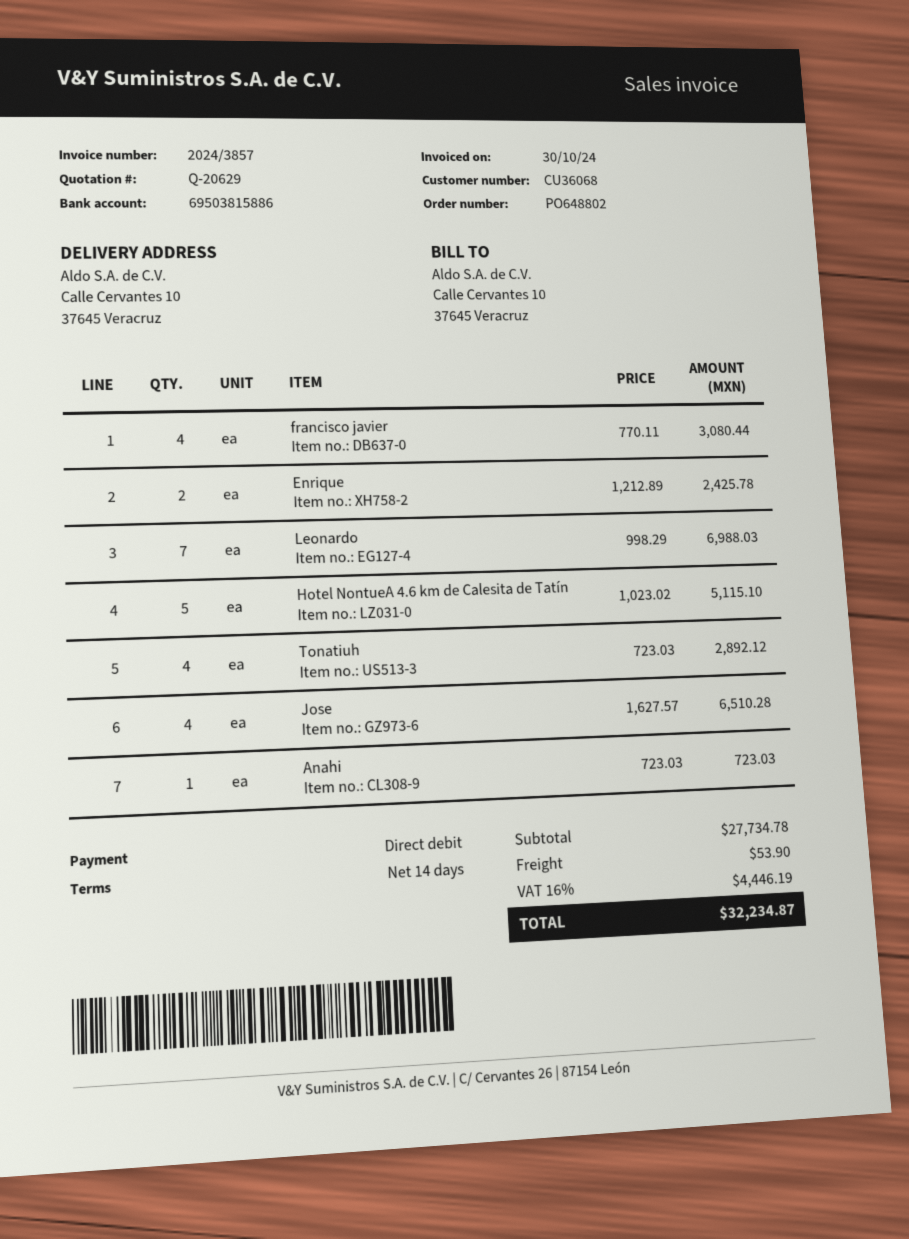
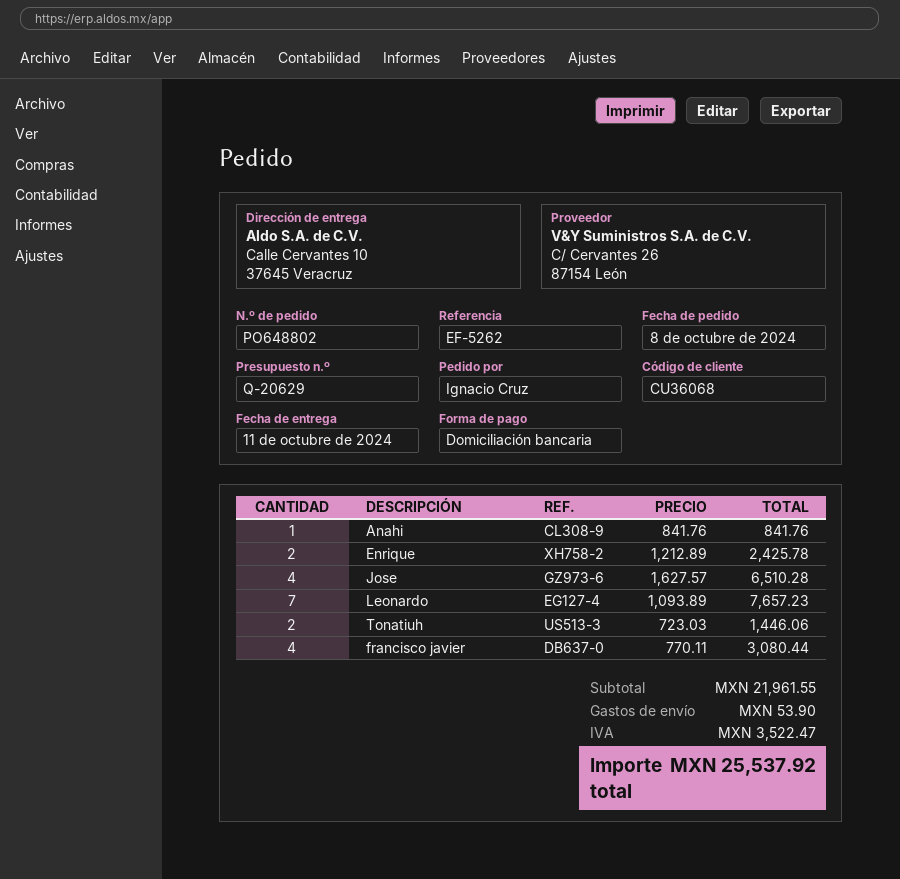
Leonardo: 7 x 998.29 = 6988.03 -> 7 x 1093.89 = 7657.23
Hotel NontueA 4.6 km de Calesita de Tatín: 5 x 1023.02 = 5115.10 -> none
Tonatiuh: 4 x 723.03 = 2892.12 -> 2 x 723.03 = 1446.06
Anahi: 1 x 723.03 = 723.03 -> 1 x 841.76 = 841.76
subtotal: 27734.78 -> 21961.55
tax: 4446.19 -> 3522.47
total: 32234.87 -> 25537.92

